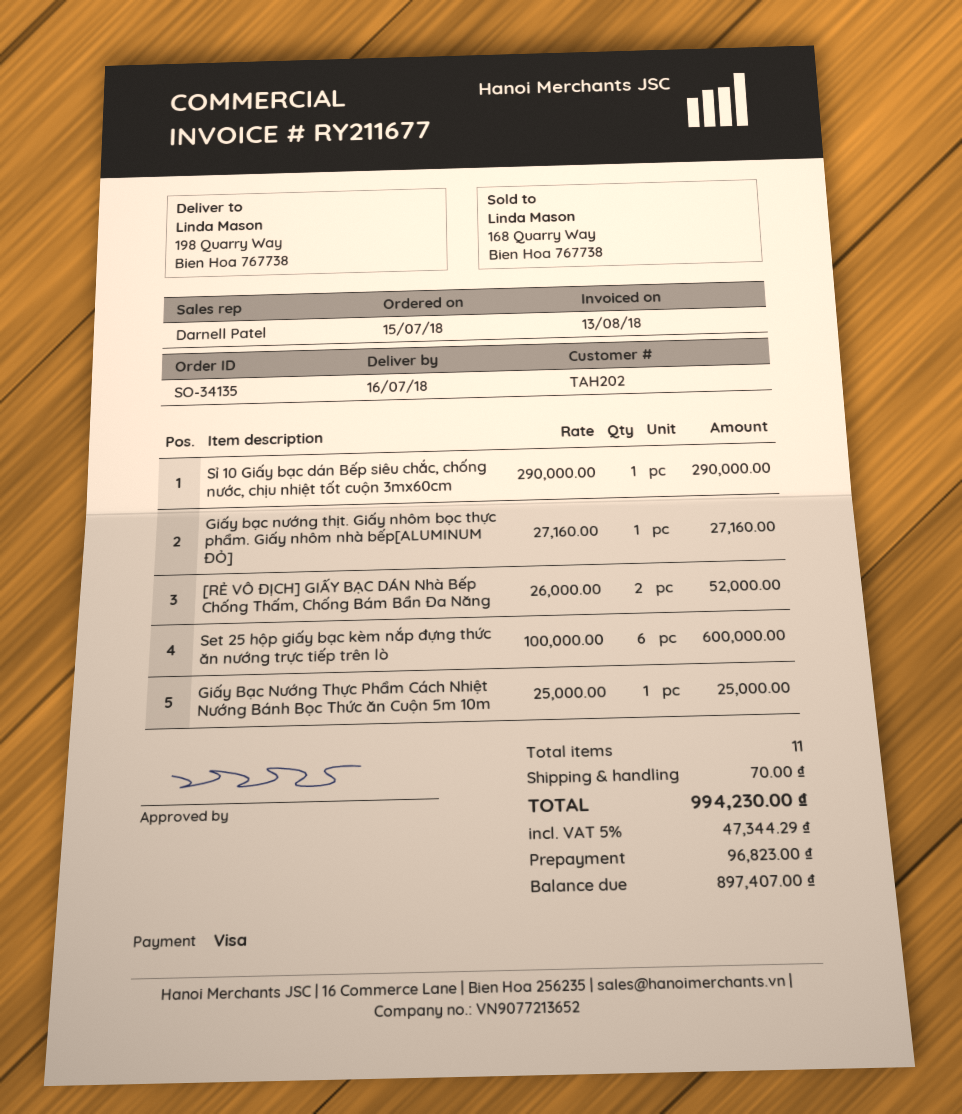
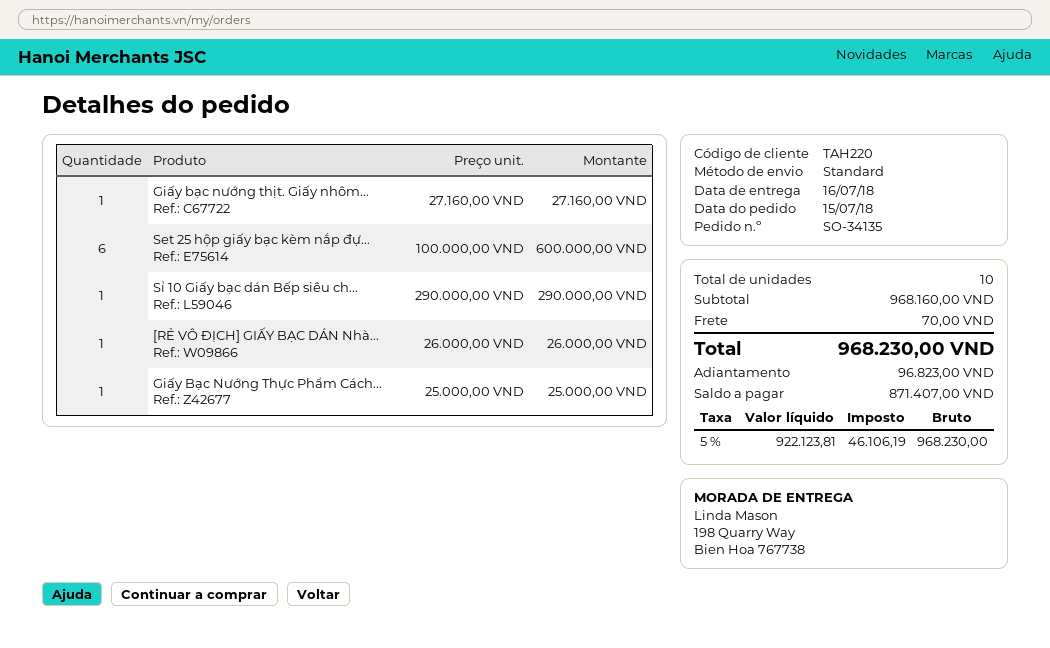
customer number: TAH202 -> TAH220
[RẺ VÔ ĐỊCH] GIẤY BẠC DÁN Nhà Bếp Chống Thấm, Chống Bám Bẩn Đa Năng: 2 x 26000.00 = 52000.00 -> 1 x 26000.00 = 26000.00
total quantity: 11 -> 10
tax: 5% = 47344.29 -> 5% = 46106.19
total: 994230.00 -> 968230.00
balance: 897407.00 -> 871407.00

